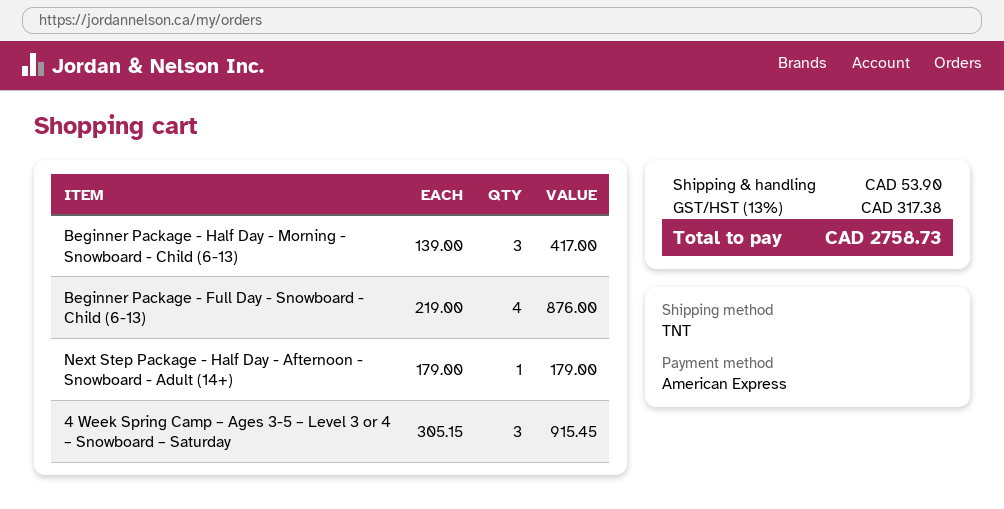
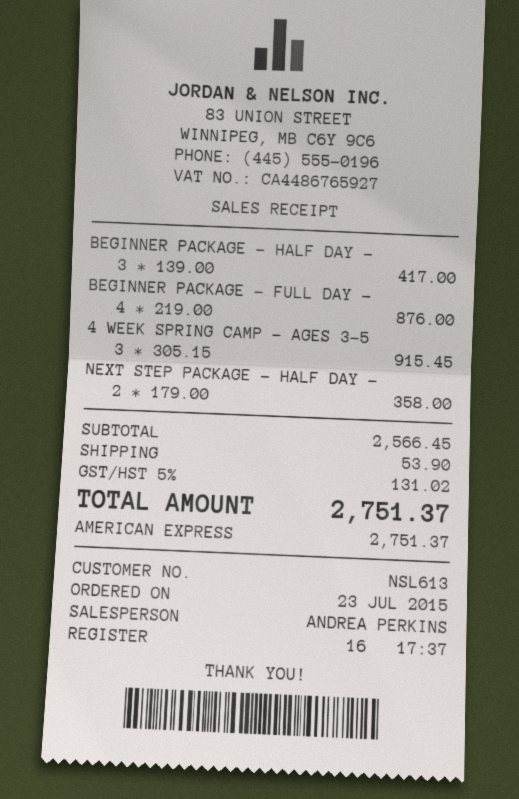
Next Step Package - Half Day - Afternoon - Snowboard - Adult (14+): 1 x 179.00 = 179.00 -> 2 x 179.00 = 358.00
tax: 13% = 317.38 -> 5% = 131.02
total: 2758.73 -> 2751.37

